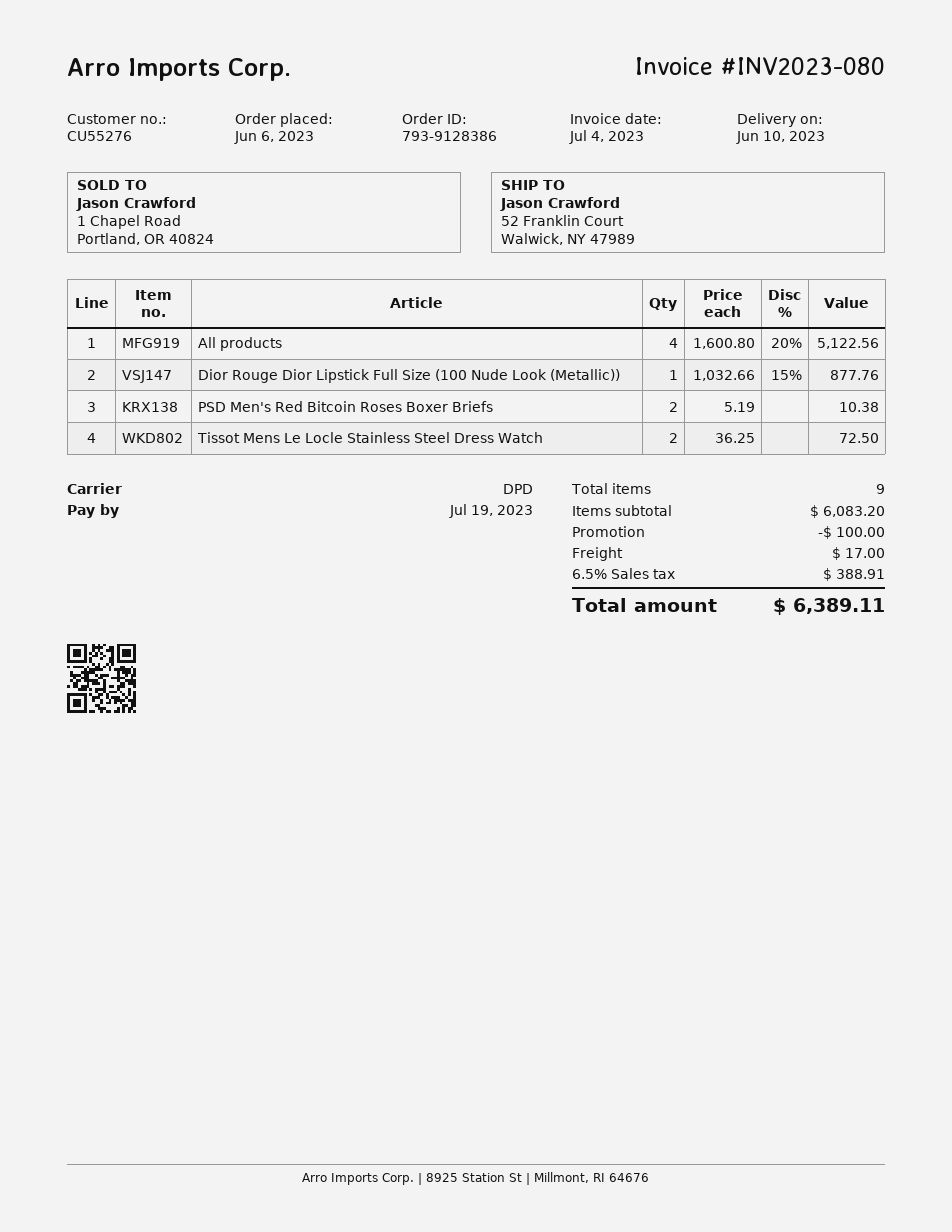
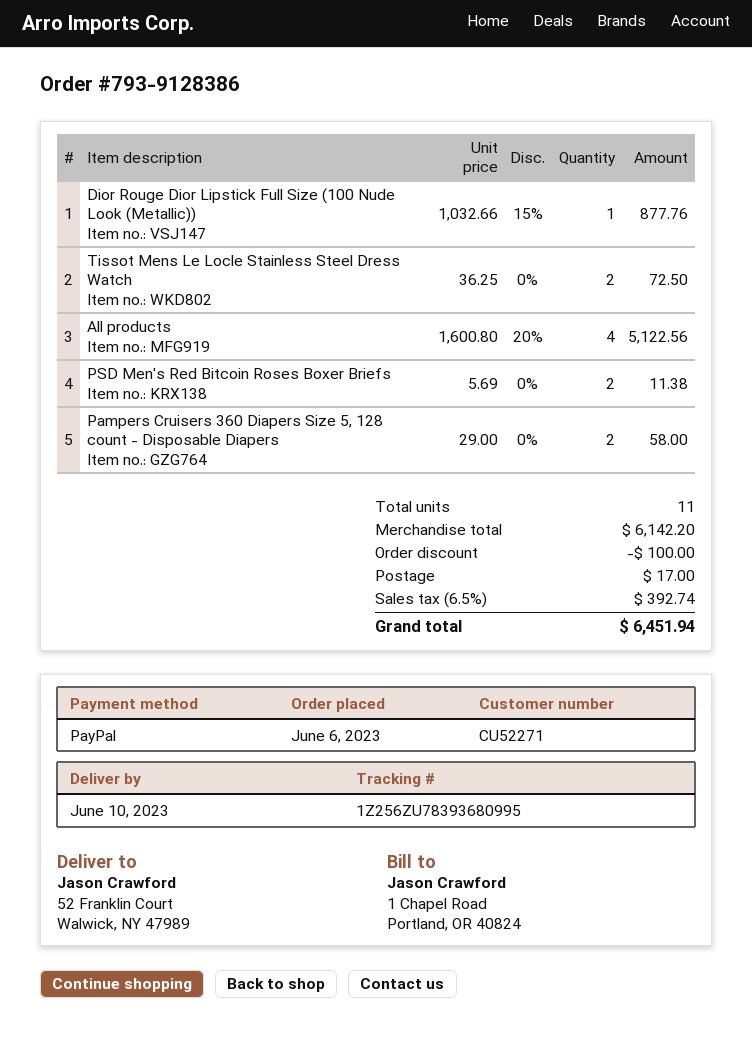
customer number: CU55276 -> CU52271
PSD Men's Red Bitcoin Roses Boxer Briefs: 2 x 5.19 = 10.38 -> 2 x 5.69 = 11.38
Pampers Cruisers 360 Diapers Size 5, 128 count - Disposable Diapers: none -> 2 x 29.00 = 58.00
total quantity: 9 -> 11
subtotal: 6083.20 -> 6142.20
tax: 6.5% = 388.91 -> 6.5% = 392.74
total: 6389.11 -> 6451.94

